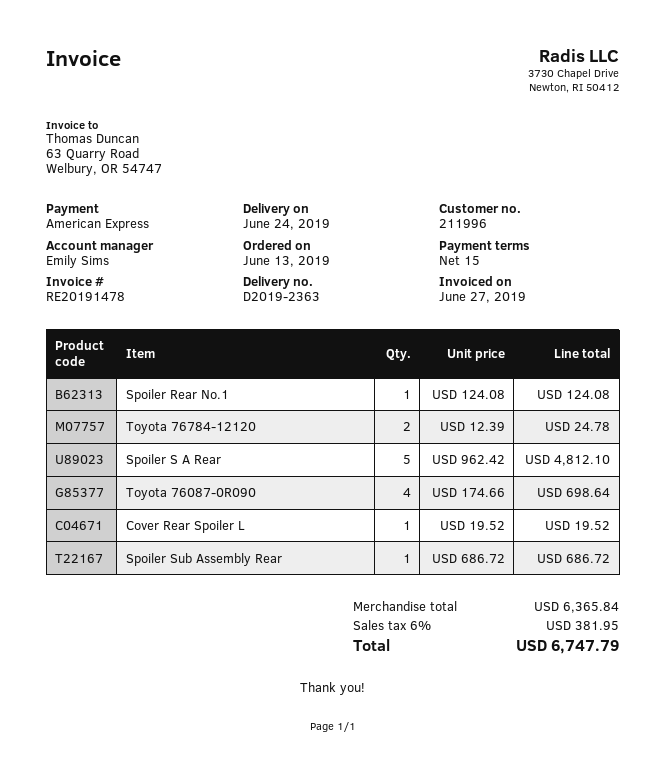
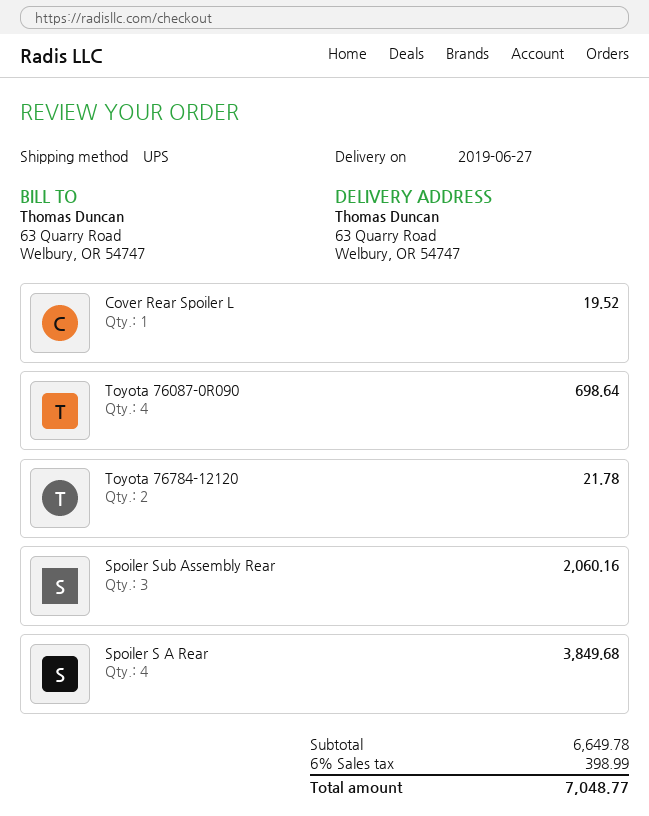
delivery date: 2019-06-24 -> 2019-06-27
Spoiler Rear No.1: 1 for 124.08 -> none
Toyota 76784-12120: 2 for 24.78 -> 2 for 21.78
Spoiler S A Rear: 5 for 4812.10 -> 4 for 3849.68
Spoiler Sub Assembly Rear: 1 for 686.72 -> 3 for 2060.16
subtotal: 6365.84 -> 6649.78
tax: 6% = 381.95 -> 6% = 398.99
total: 6747.79 -> 7048.77

